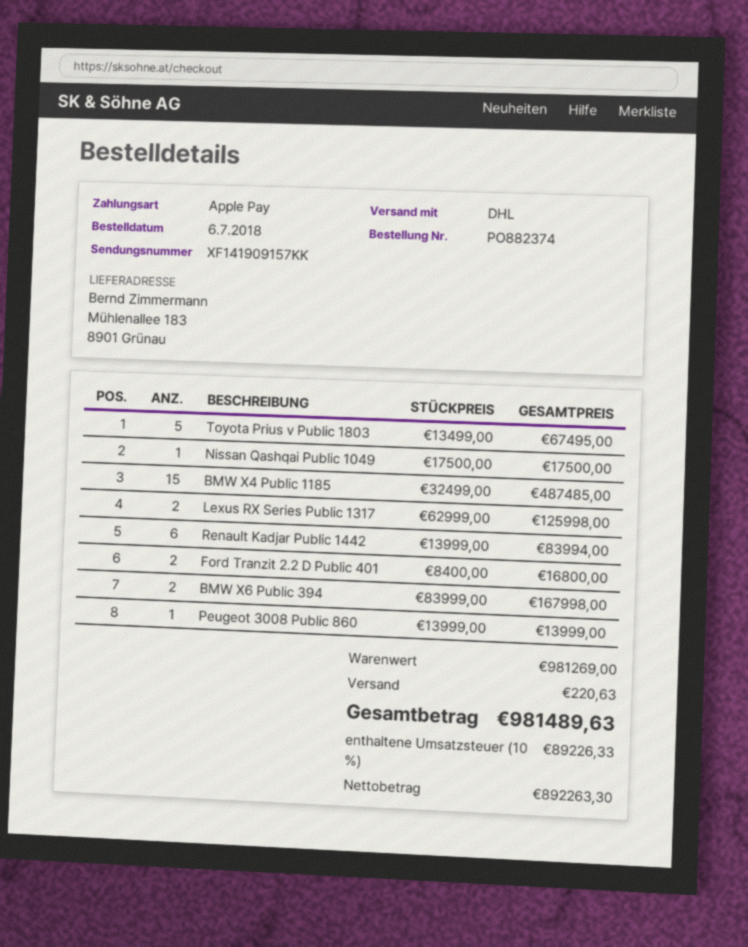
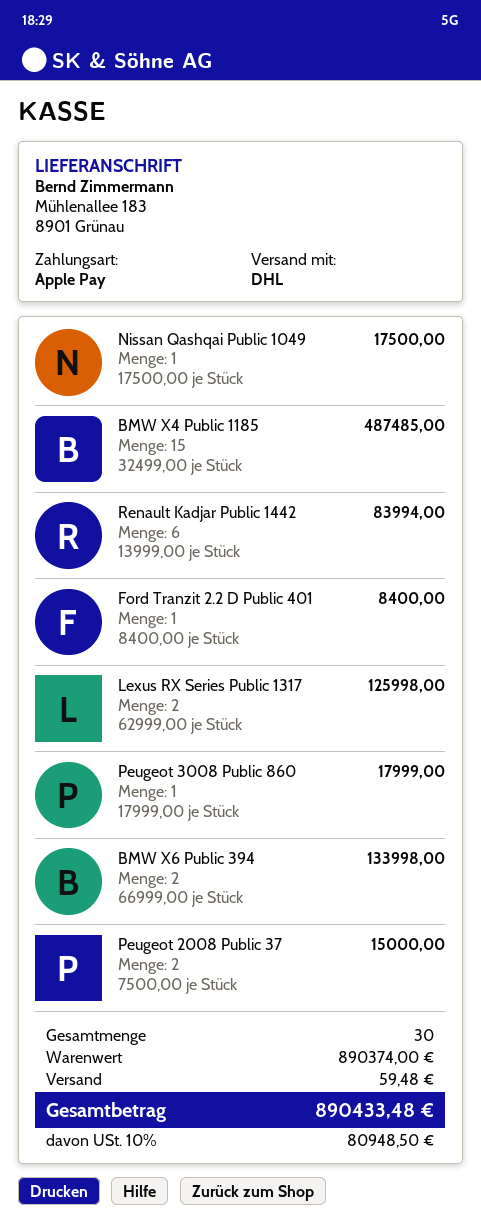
Toyota Prius v Public 1803: 5 x 13499.00 = 67495.00 -> none
Ford Tranzit 2.2 D Public 401: 2 x 8400.00 = 16800.00 -> 1 x 8400.00 = 8400.00
BMW X6 Public 394: 2 x 83999.00 = 167998.00 -> 2 x 66999.00 = 133998.00
Peugeot 3008 Public 860: 1 x 13999.00 = 13999.00 -> 1 x 17999.00 = 17999.00
Peugeot 2008 Public 37: none -> 2 x 7500.00 = 15000.00
subtotal: 981269.00 -> 890374.00
shipping: 220.63 -> 59.48
tax: 10% = 89226.33 -> 10% = 80948.50
total: 981489.63 -> 890433.48

